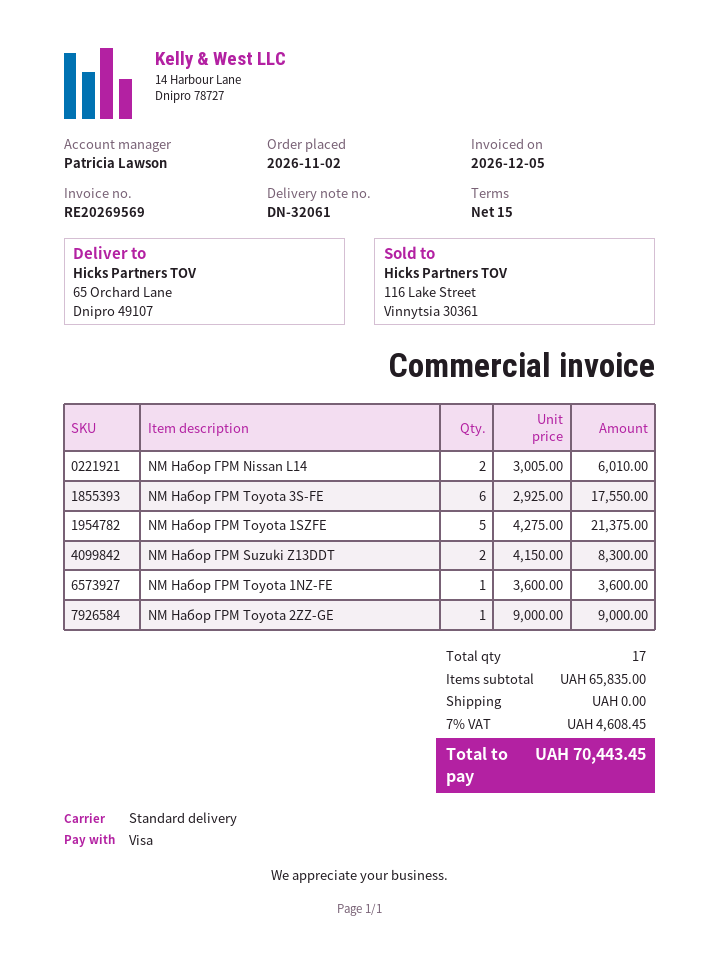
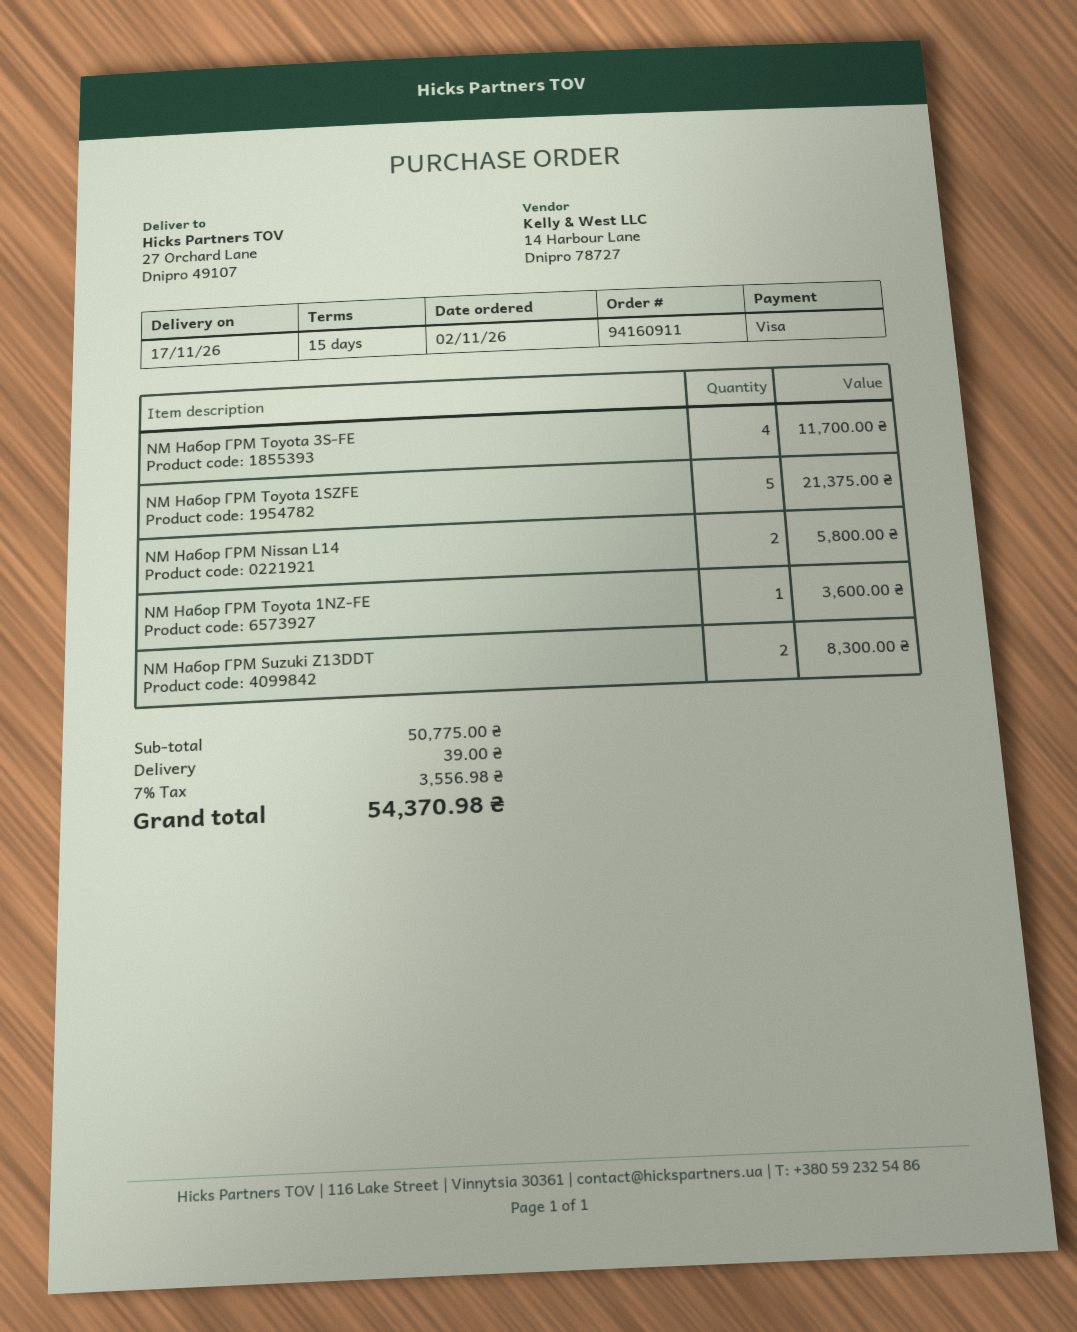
ship to: 65 Orchard Lane, Dnipro 49107 -> 27 Orchard Lane, Dnipro 49107
NM Набор ГРМ Nissan L14: 2 for 6010.00 -> 2 for 5800.00
NM Набор ГРМ Toyota 3S-FE: 6 for 17550.00 -> 4 for 11700.00
NM Набор ГРМ Toyota 2ZZ-GE: 1 for 9000.00 -> none
subtotal: 65835.00 -> 50775.00
shipping: 0.00 -> 39.00
tax: 7% = 4608.45 -> 7% = 3556.98
total: 70443.45 -> 54370.98

